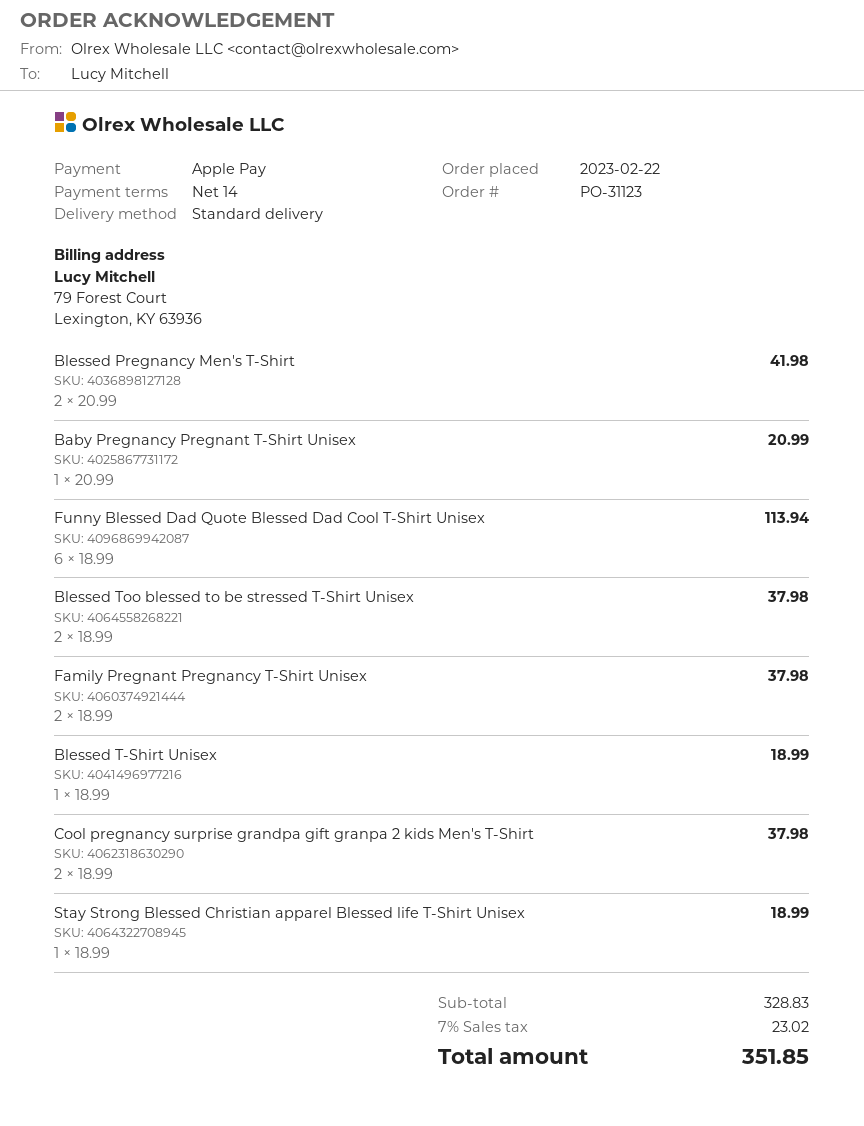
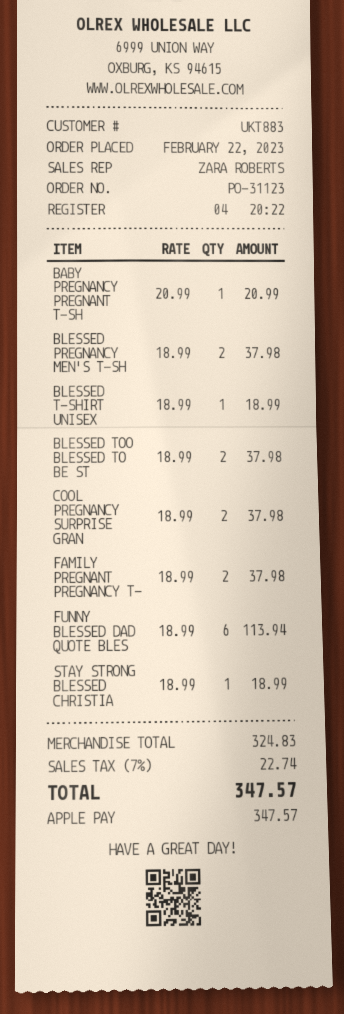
Blessed Pregnancy Men's T-Shirt: 2 x 20.99 = 41.98 -> 2 x 18.99 = 37.98
subtotal: 328.83 -> 324.83
tax: 7% = 23.02 -> 7% = 22.74
total: 351.85 -> 347.57

